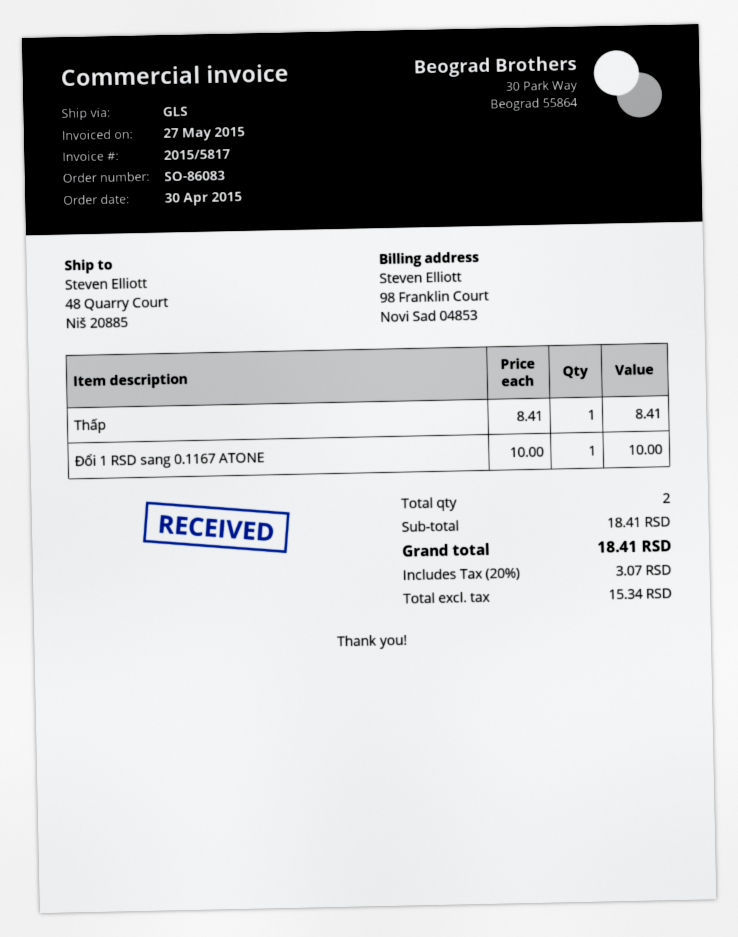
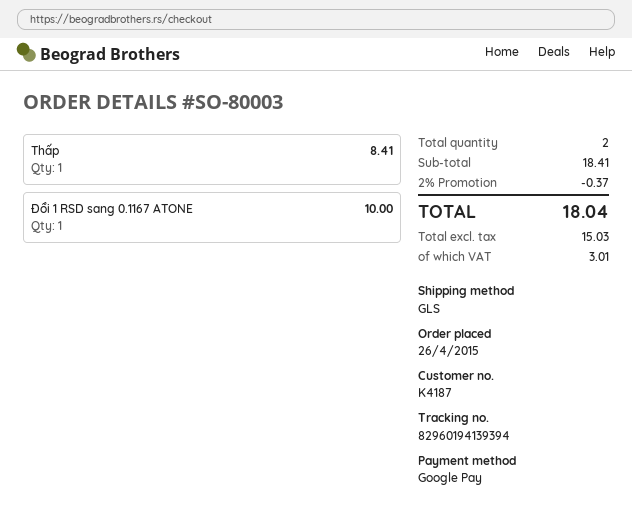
order number: SO-86083 -> SO-80003
order date: 2015-04-30 -> 2015-04-26
discount: none -> 2% = 0.37
net: 15.34 -> 15.03
tax: 3.07 -> 3.01
total: 18.41 -> 18.04

